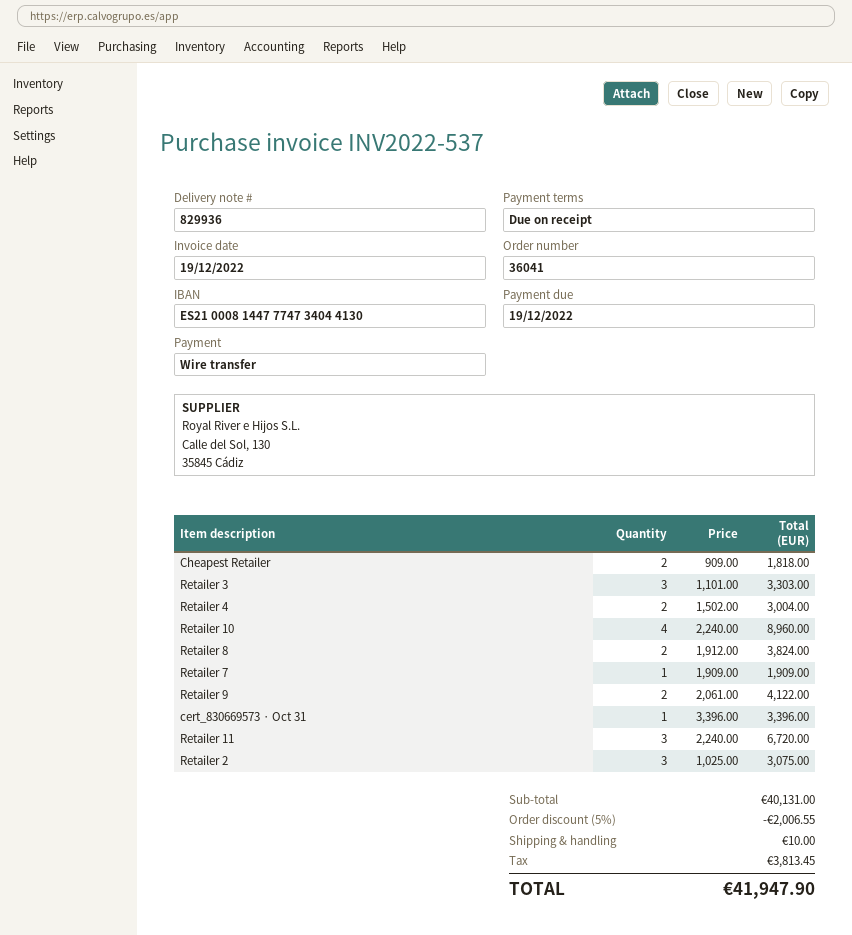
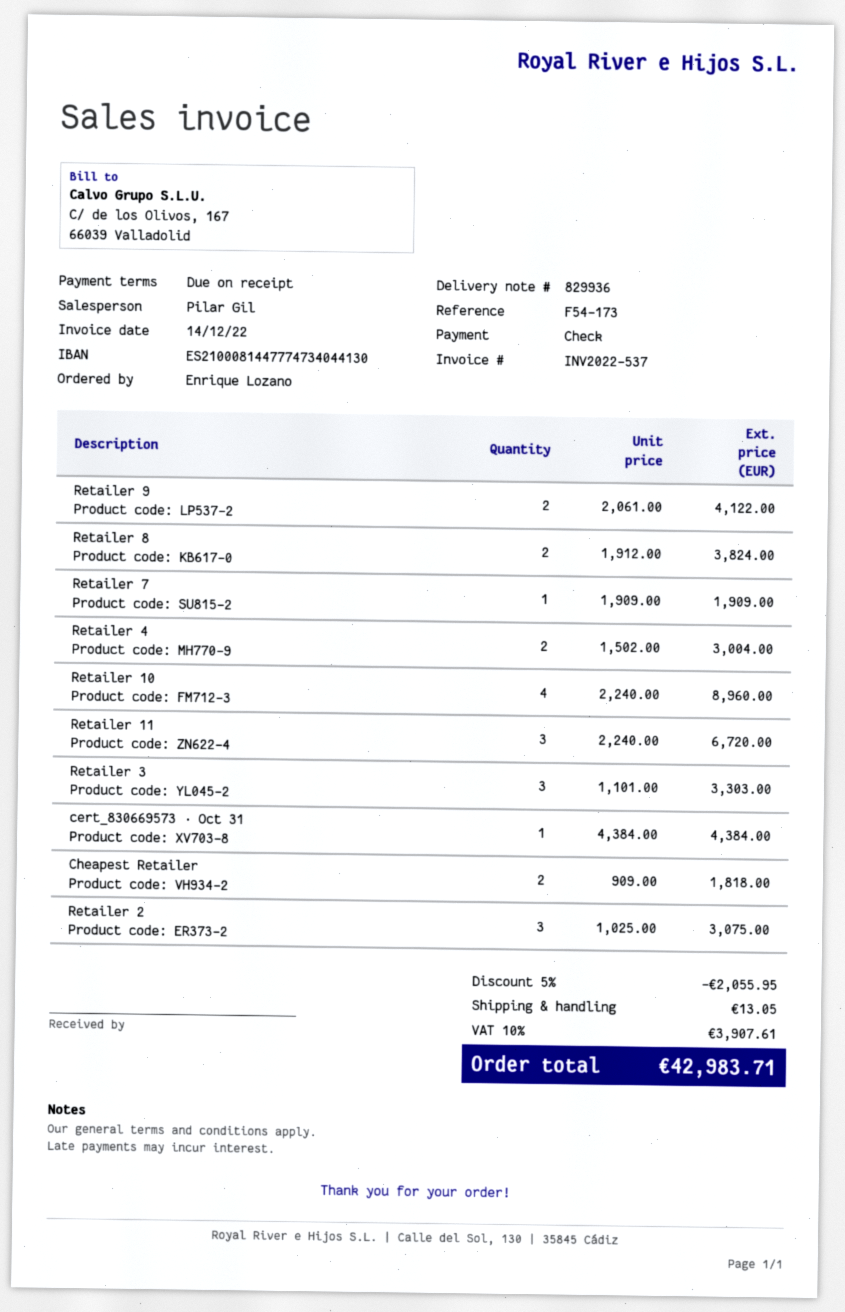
invoice date: 2022-12-19 -> 2022-12-14
payment method: bank transfer -> cheque
cert_830669573 · Oct 31: 1 x 3396.00 = 3396.00 -> 1 x 4384.00 = 4384.00
discount: 5% = 2006.55 -> 5% = 2055.95
shipping: 10.00 -> 13.05
tax: 3813.45 -> 3907.61
total: 41947.90 -> 42983.71

